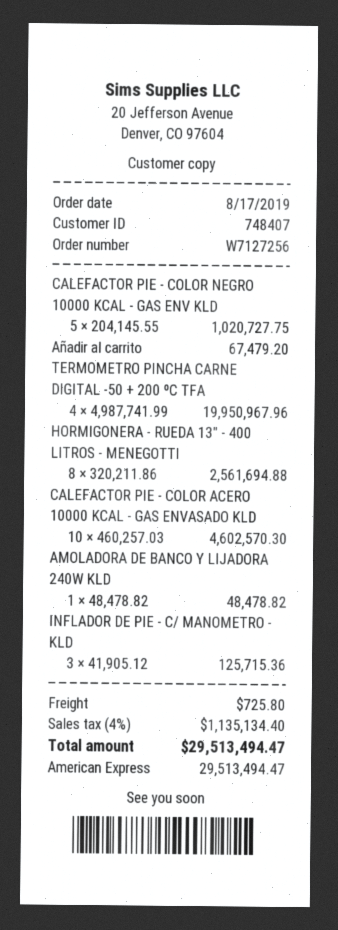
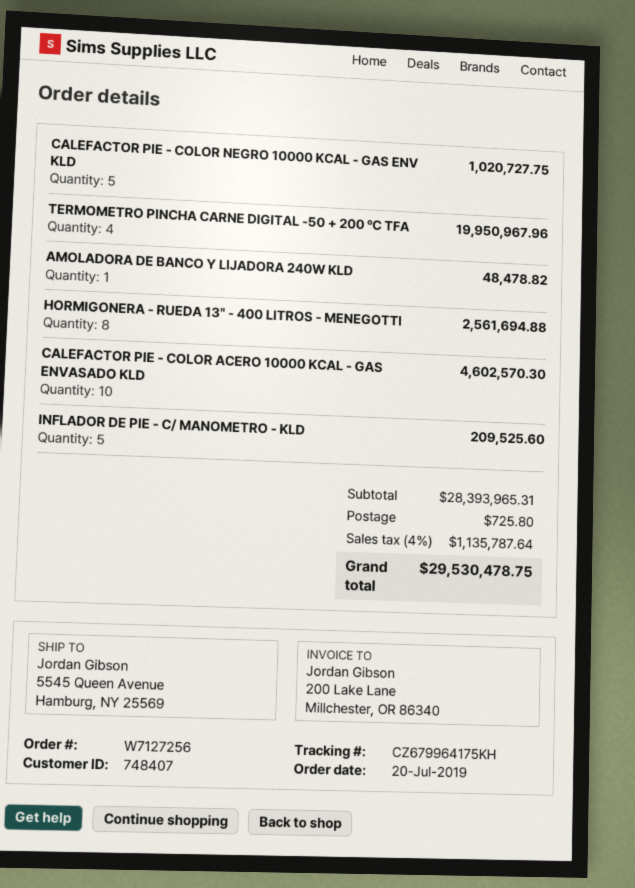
order date: 2019-08-17 -> 2019-07-20
Añadir al carrito: 1 for 67479.20 -> none
INFLADOR DE PIE - C/ MANOMETRO - KLD: 3 for 125715.36 -> 5 for 209525.60
tax: 4% = 1135134.40 -> 4% = 1135787.64
total: 29513494.47 -> 29530478.75

